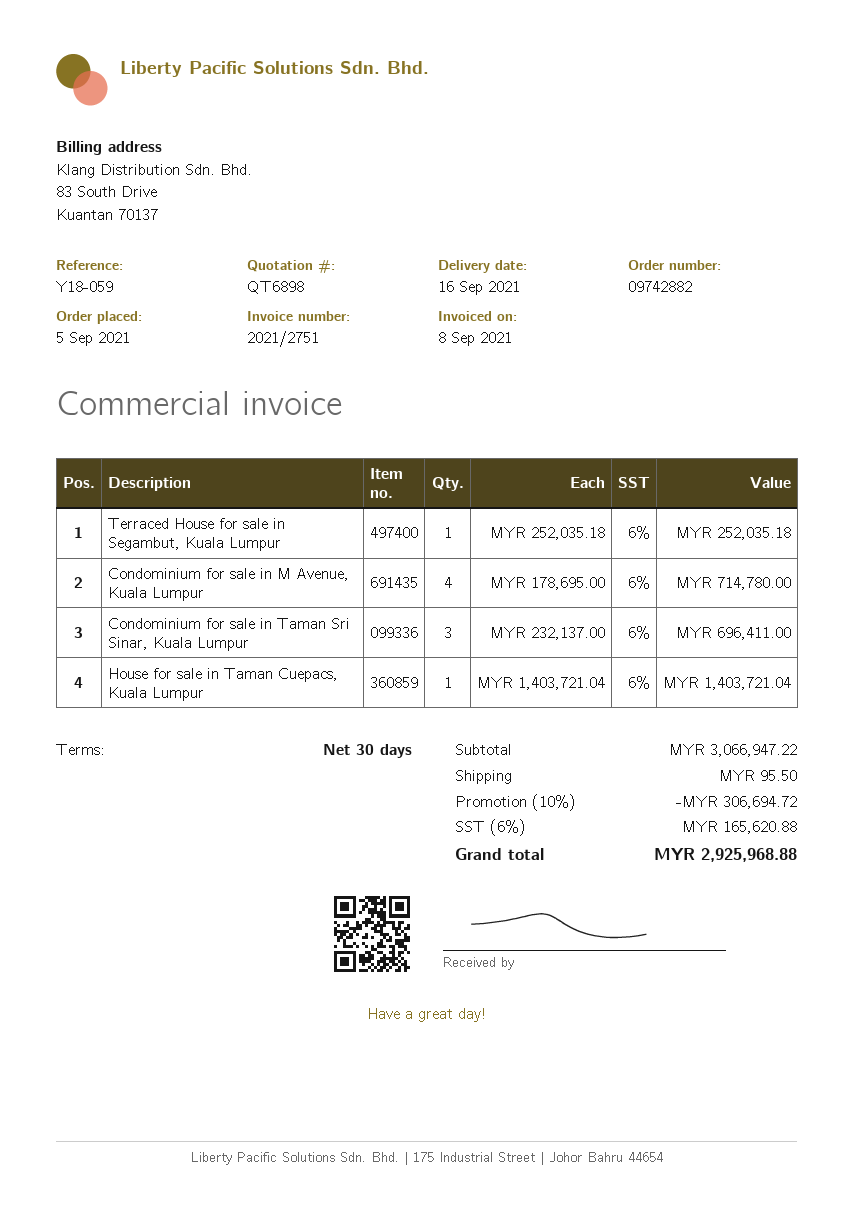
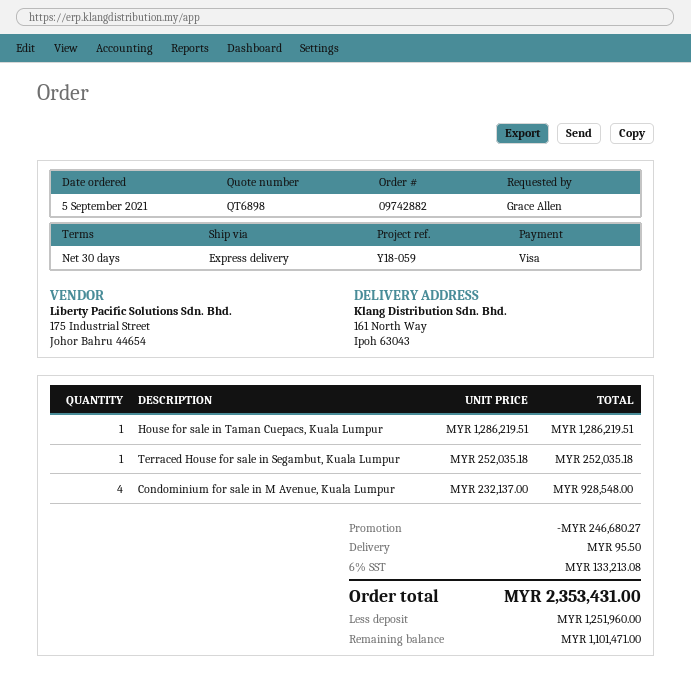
Condominium for sale in M Avenue, Kuala Lumpur: 4 x 178695.00 = 714780.00 -> 4 x 232137.00 = 928548.00
Condominium for sale in Taman Sri Sinar, Kuala Lumpur: 3 x 232137.00 = 696411.00 -> none
House for sale in Taman Cuepacs, Kuala Lumpur: 1 x 1403721.04 = 1403721.04 -> 1 x 1286219.51 = 1286219.51
discount: 306694.72 -> 246680.27
tax: 6% = 165620.88 -> 6% = 133213.08
total: 2925968.88 -> 2353431.00

